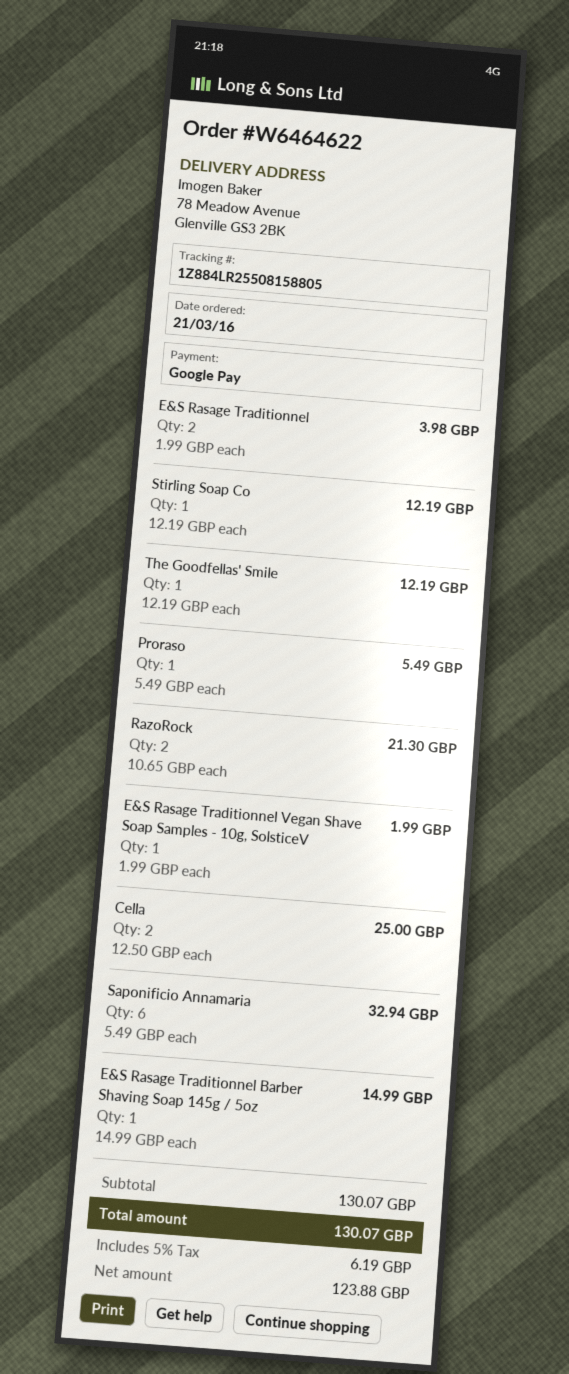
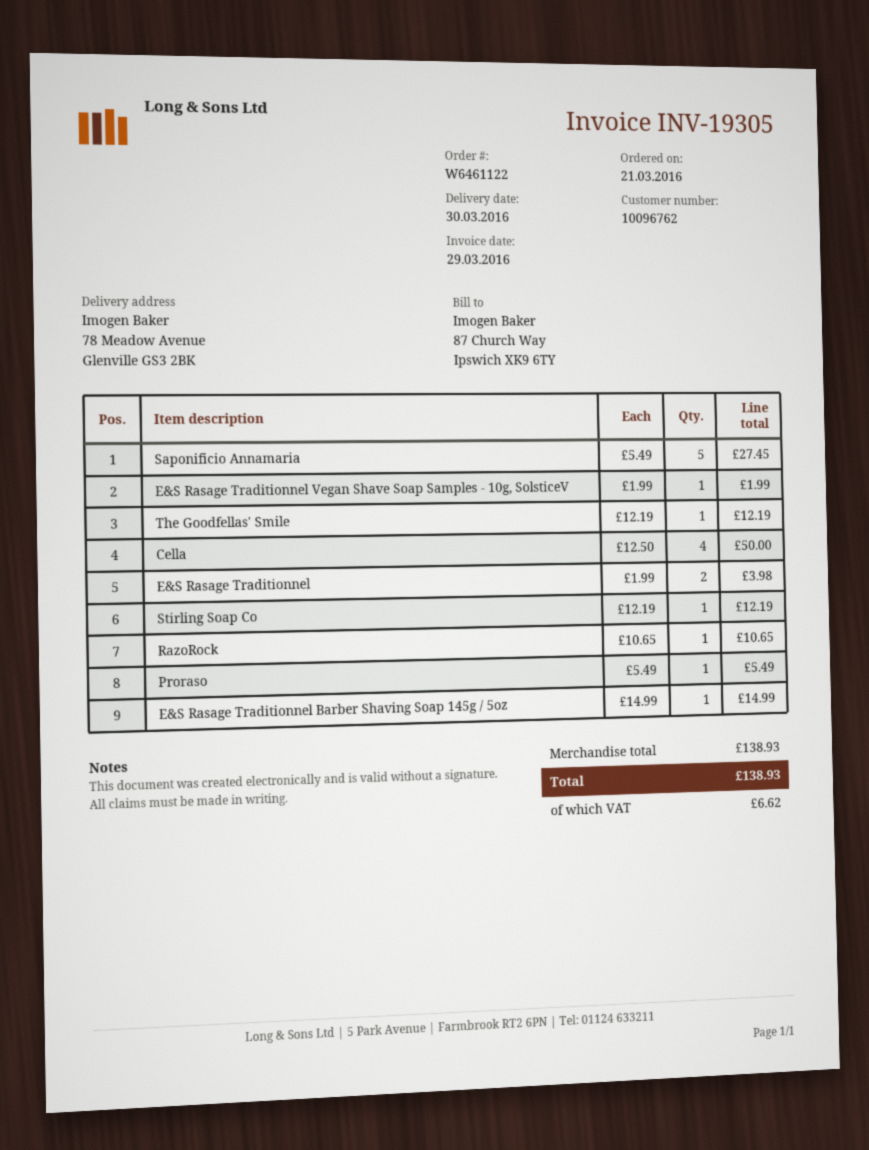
order number: W6464622 -> W6461122
RazoRock: 2 x 10.65 = 21.30 -> 1 x 10.65 = 10.65
Cella: 2 x 12.50 = 25.00 -> 4 x 12.50 = 50.00
Saponificio Annamaria: 6 x 5.49 = 32.94 -> 5 x 5.49 = 27.45
subtotal: 130.07 -> 138.93
tax: 6.19 -> 6.62
total: 130.07 -> 138.93

